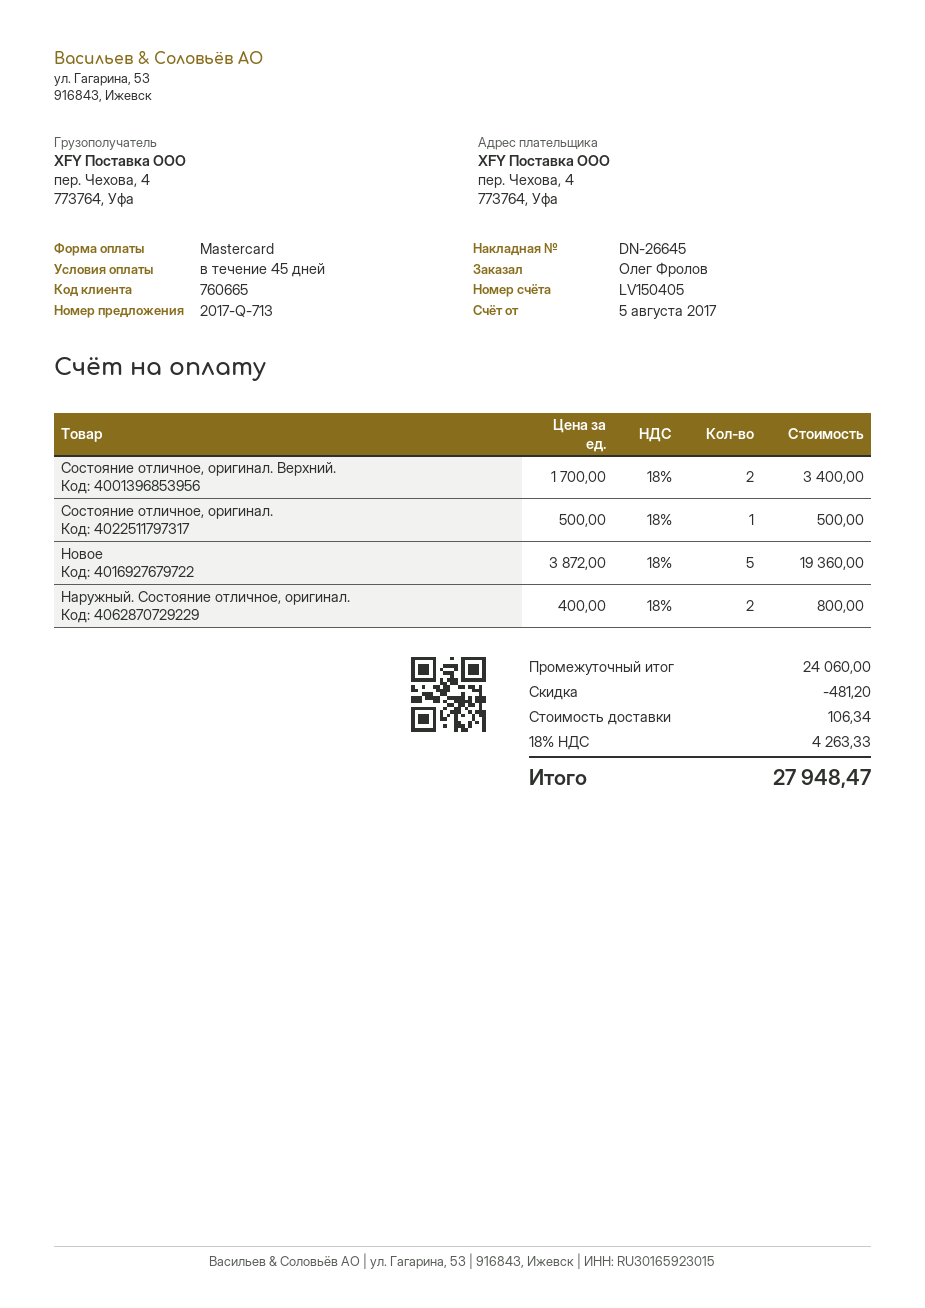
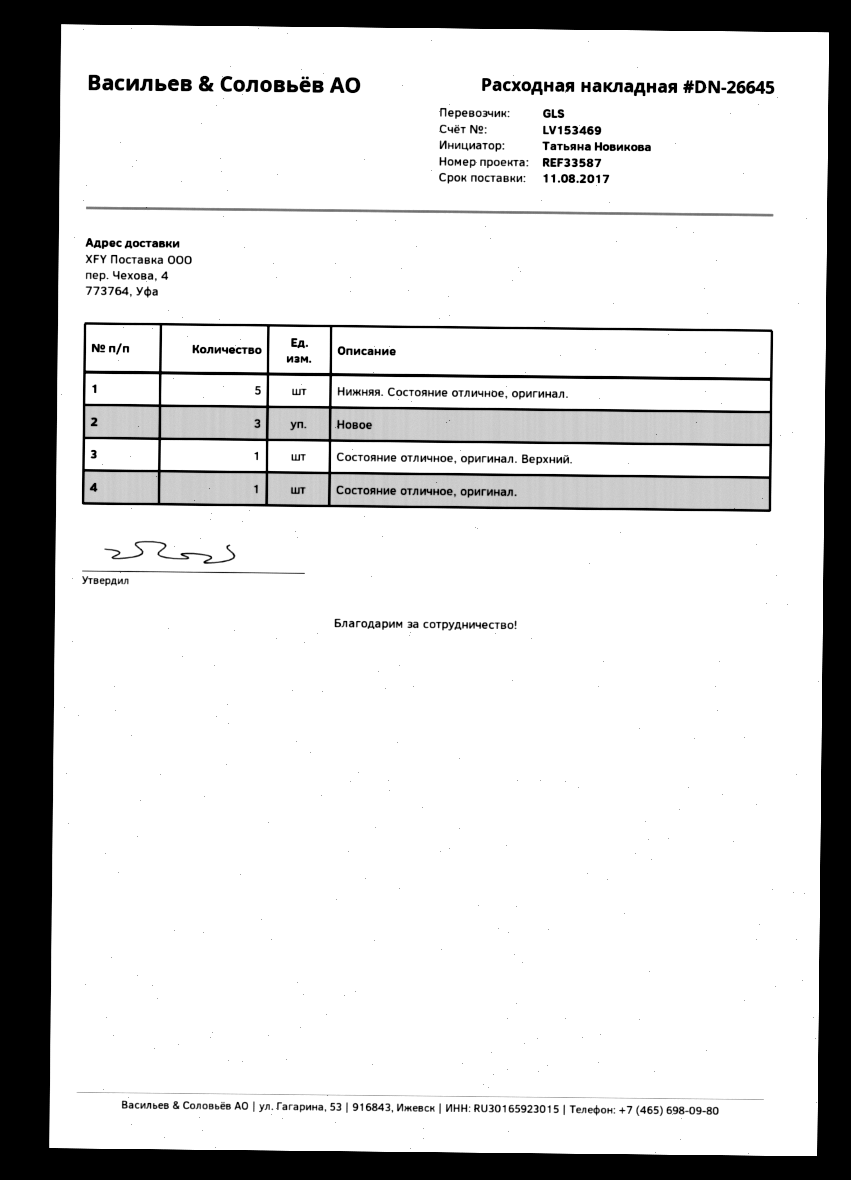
invoice number: LV150405 -> LV153469
ordered by: Олег Фролов -> Татьяна Новикова
Состояние отличное, оригинал. Верхний.: 2 -> 1
Новое: 5 -> 3
Наружный. Состояние отличное, оригинал.: 2 -> none
Нижняя. Состояние отличное, оригинал.: none -> 5

